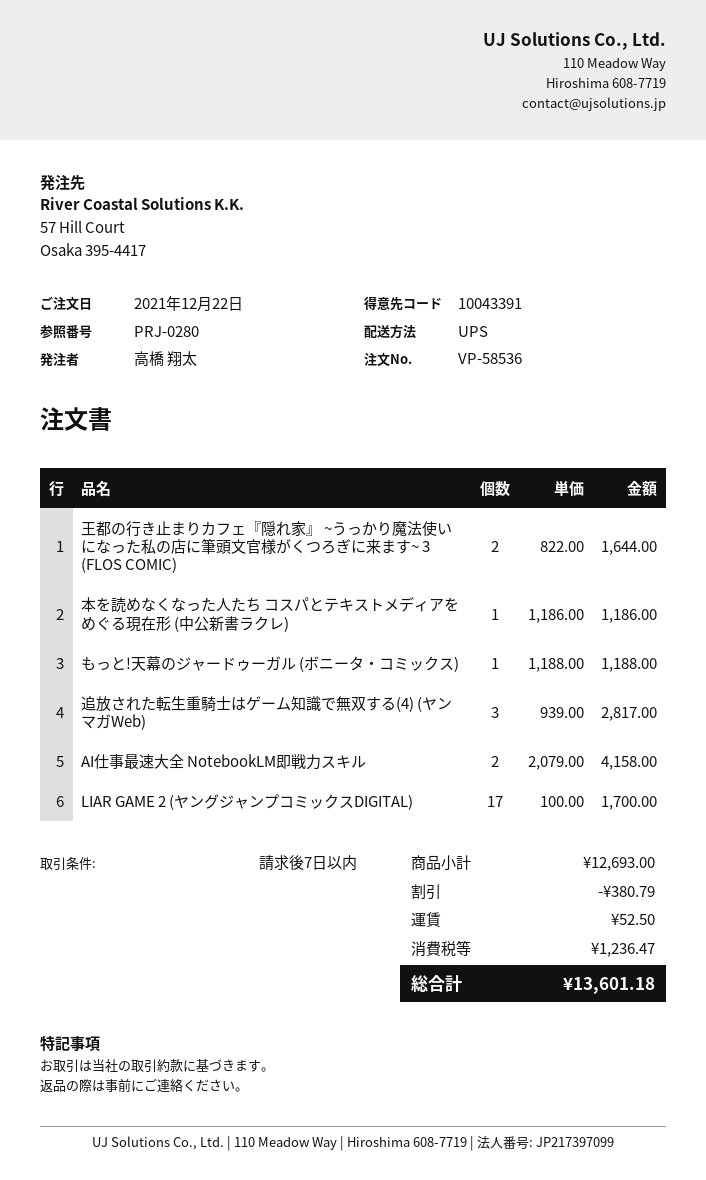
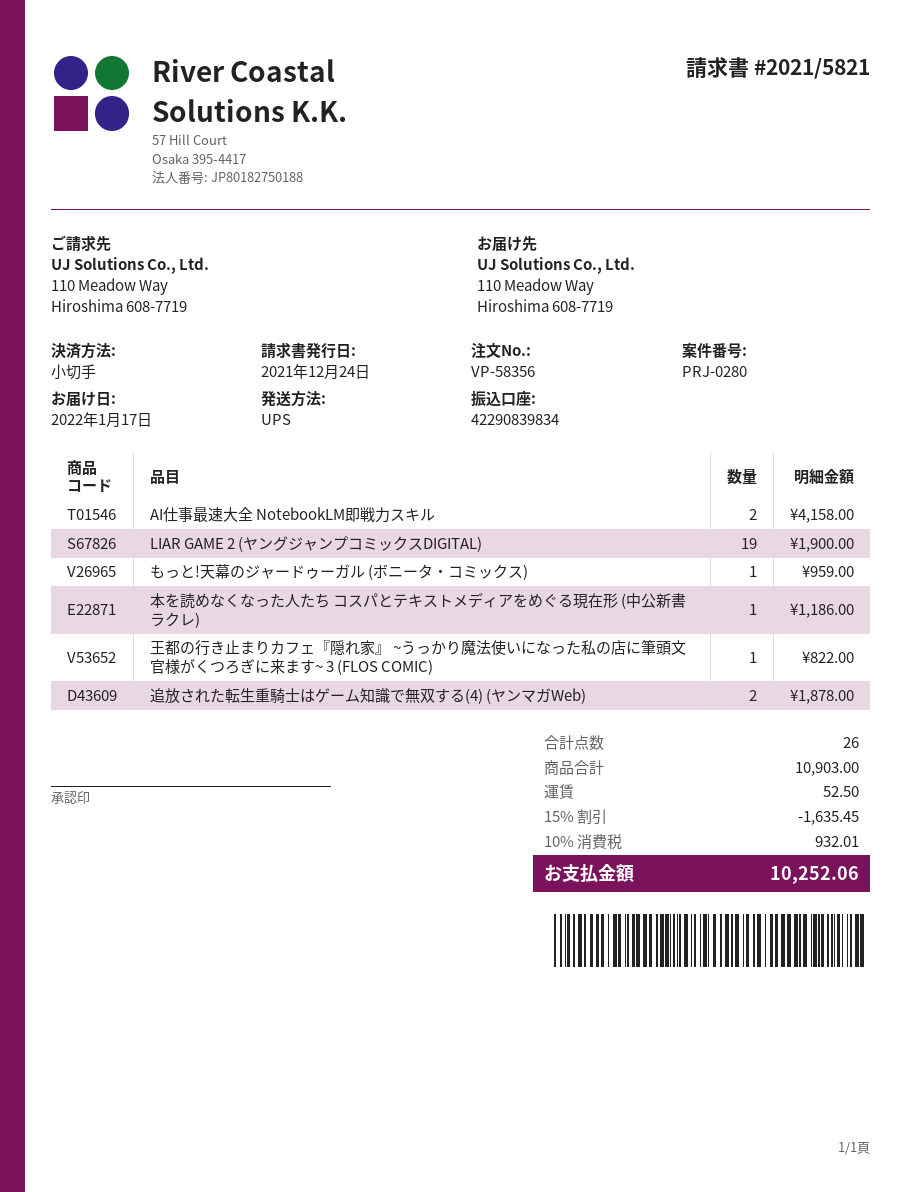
order number: VP-58536 -> VP-58356
王都の行き止まりカフェ『隠れ家』 ~うっかり魔法使いになった私の店に筆頭文官様がくつろぎに来ます~ 3 (FLOS COMIC): 2 for 1644.00 -> 1 for 822.00
もっと!天幕のジャードゥーガル (ボニータ・コミックス): 1 for 1188.00 -> 1 for 959.00
追放された転生重騎士はゲーム知識で無双する(4) (ヤンマガWeb): 3 for 2817.00 -> 2 for 1878.00
LIAR GAME 2 (ヤングジャンプコミックスDIGITAL): 17 for 1700.00 -> 19 for 1900.00
subtotal: 12693.00 -> 10903.00
discount: 380.79 -> 1635.45
tax: 1236.47 -> 932.01
total: 13601.18 -> 10252.06

